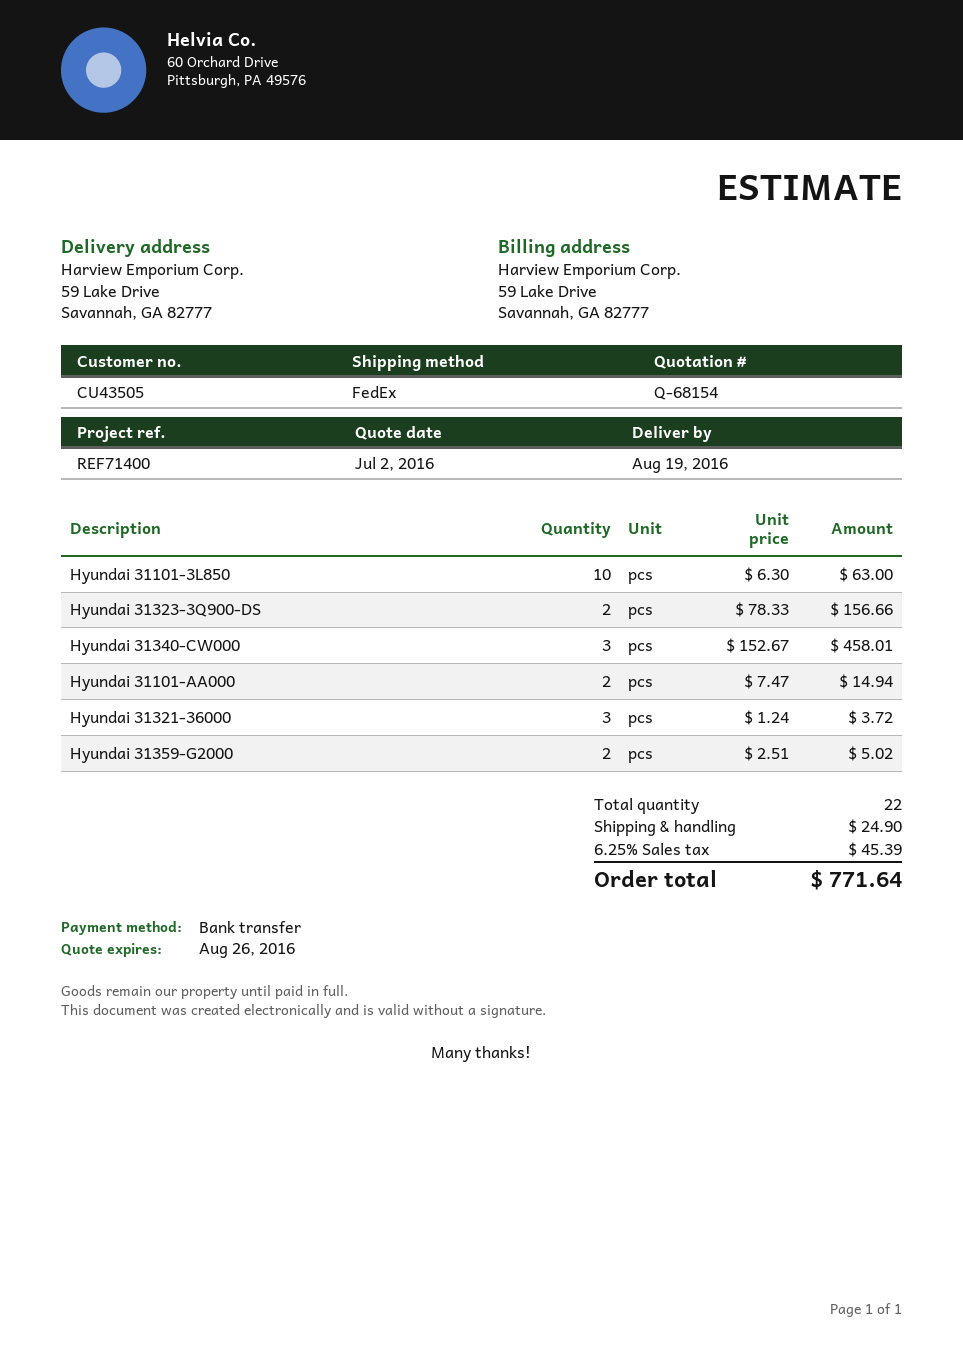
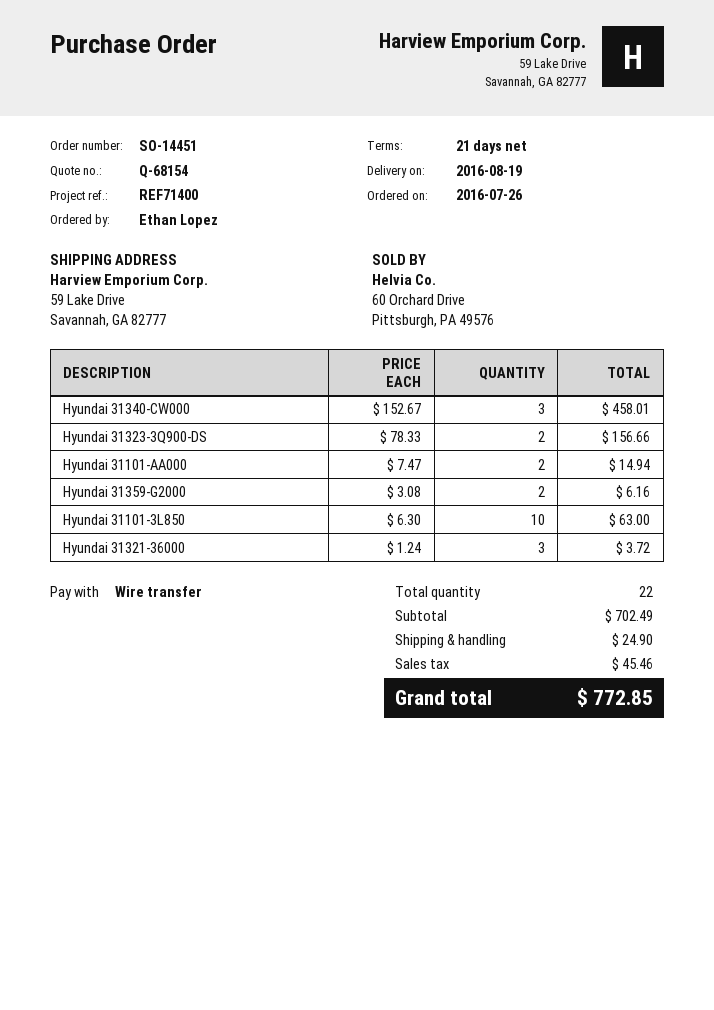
Hyundai 31359-G2000: 2 x 2.51 = 5.02 -> 2 x 3.08 = 6.16
tax: 45.39 -> 45.46
total: 771.64 -> 772.85

